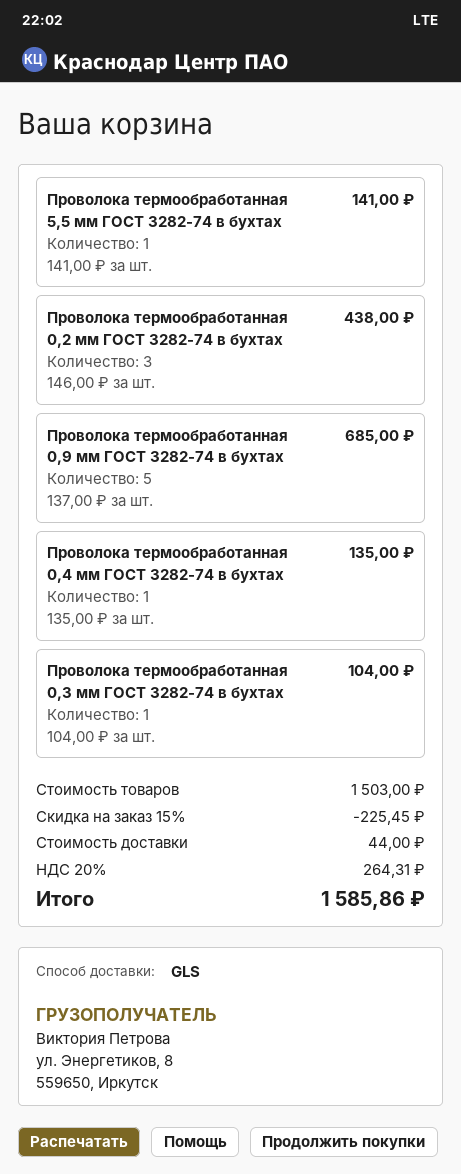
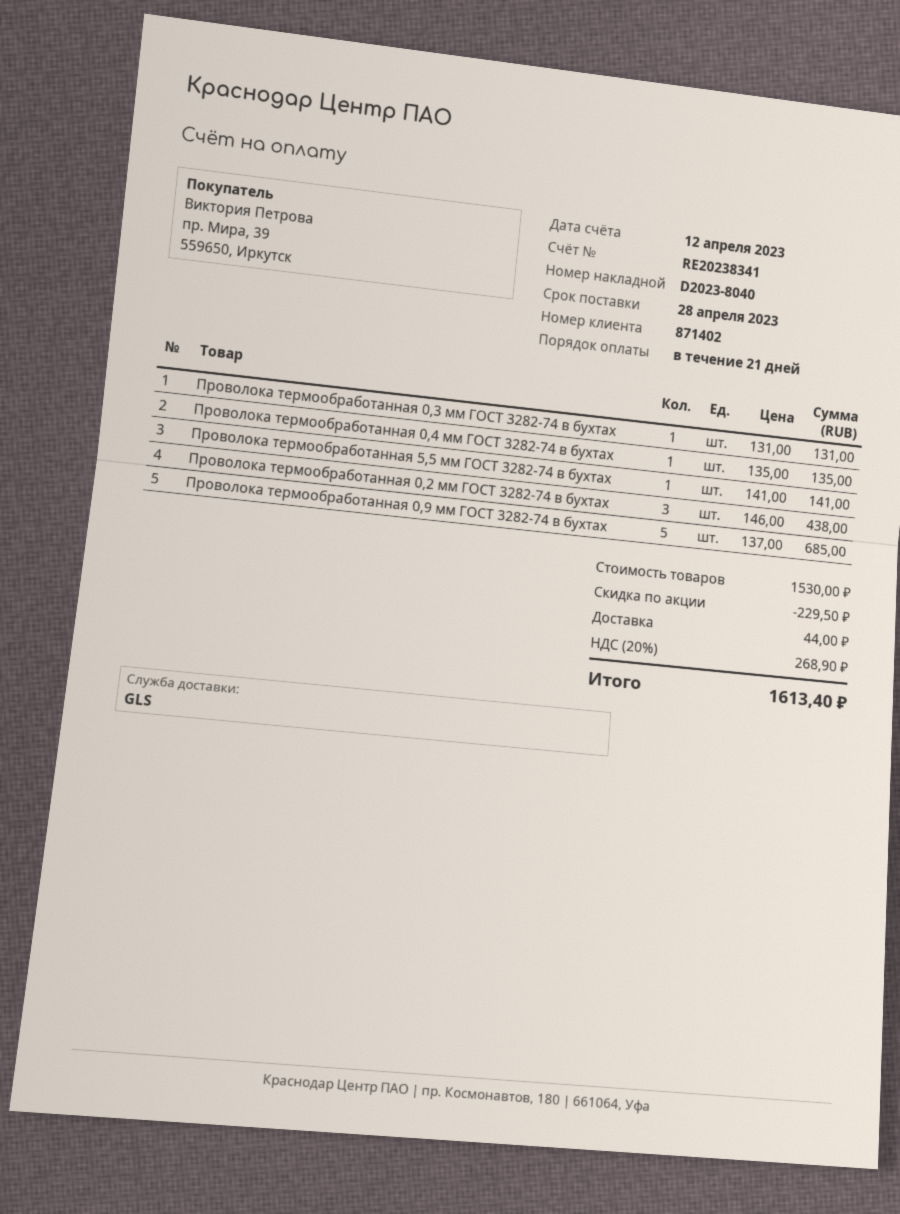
Проволока термообработанная 0,3 мм ГОСТ 3282-74 в бухтах: 1 x 104.00 = 104.00 -> 1 x 131.00 = 131.00
subtotal: 1503.00 -> 1530.00
discount: 225.45 -> 229.50
tax: 20% = 264.31 -> 20% = 268.90
total: 1585.86 -> 1613.40

